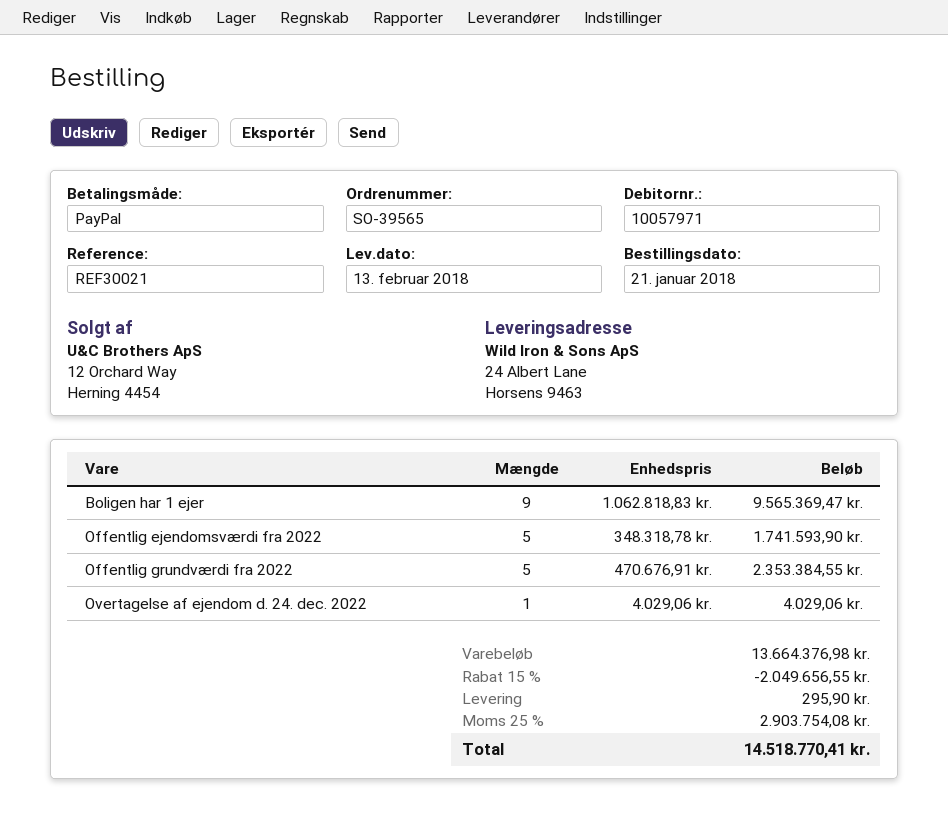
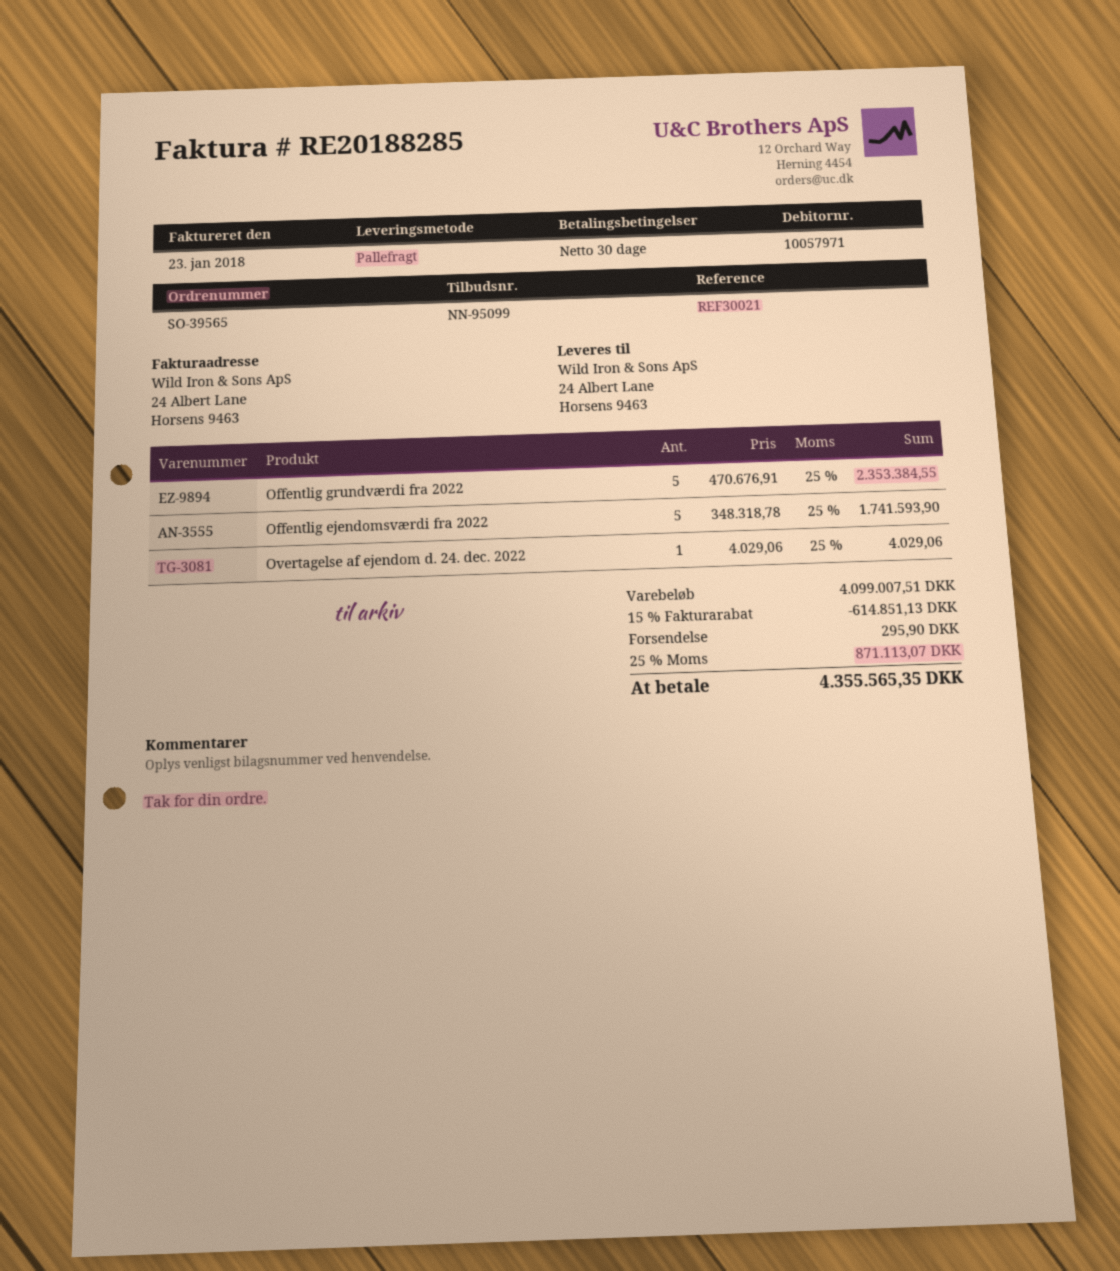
Boligen har 1 ejer: 9 x 1062818.83 = 9565369.47 -> none
subtotal: 13664376.98 -> 4099007.51
discount: 15% = 2049656.55 -> 15% = 614851.13
tax: 25% = 2903754.08 -> 25% = 871113.07
total: 14518770.41 -> 4355565.35

